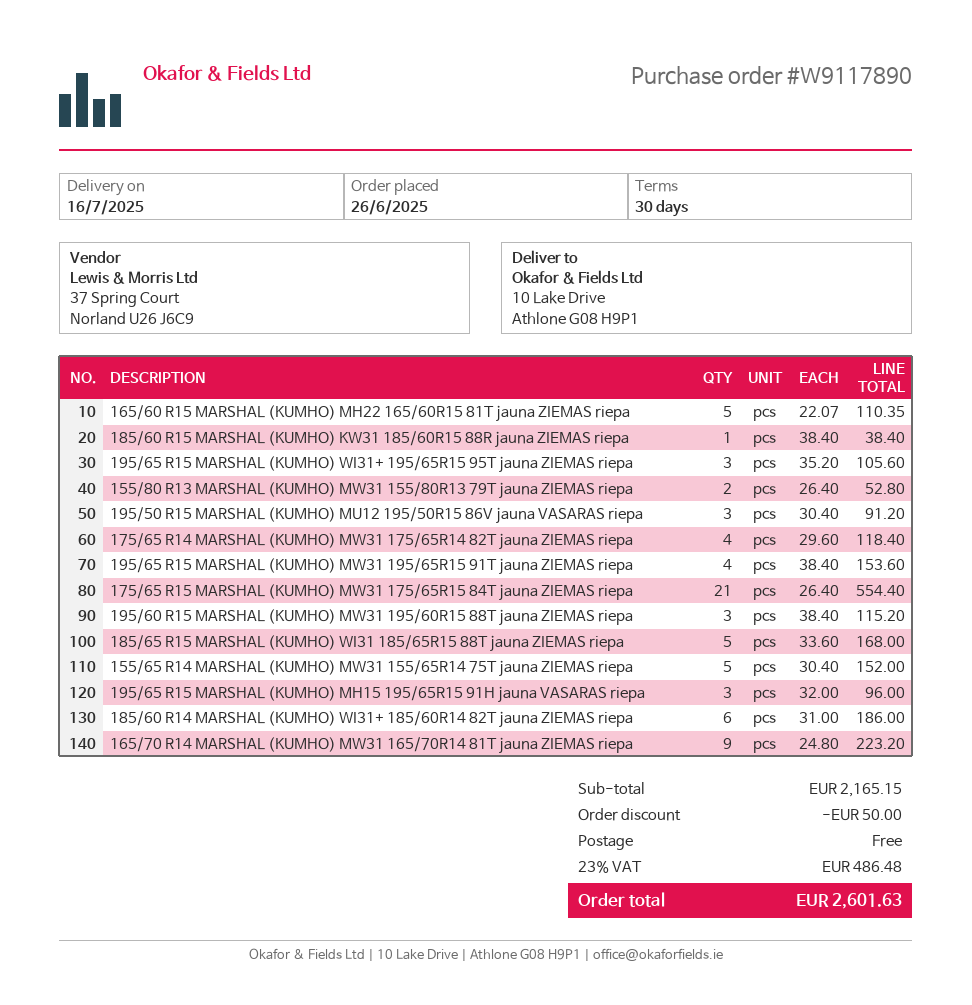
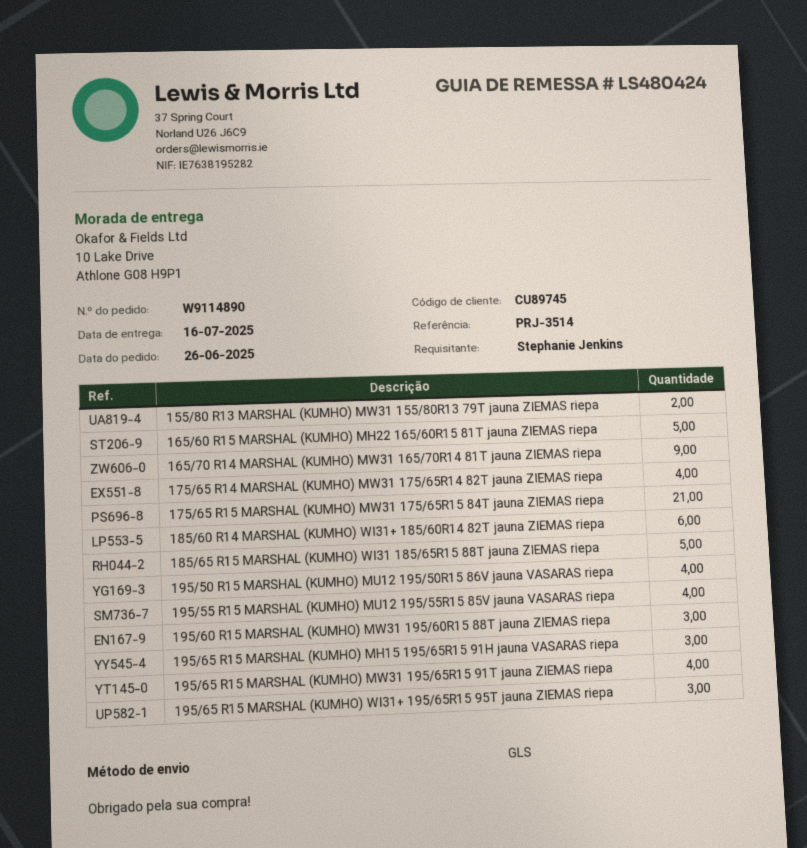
order number: W9117890 -> W9114890
185/60 R15 MARSHAL (KUMHO) KW31 185/60R15 88R jauna ZIEMAS riepa: 1 -> none
195/50 R15 MARSHAL (KUMHO) MU12 195/50R15 86V jauna VASARAS riepa: 3 -> 4
155/65 R14 MARSHAL (KUMHO) MW31 155/65R14 75T jauna ZIEMAS riepa: 5 -> none
195/55 R15 MARSHAL (KUMHO) MU12 195/55R15 85V jauna VASARAS riepa: none -> 4

